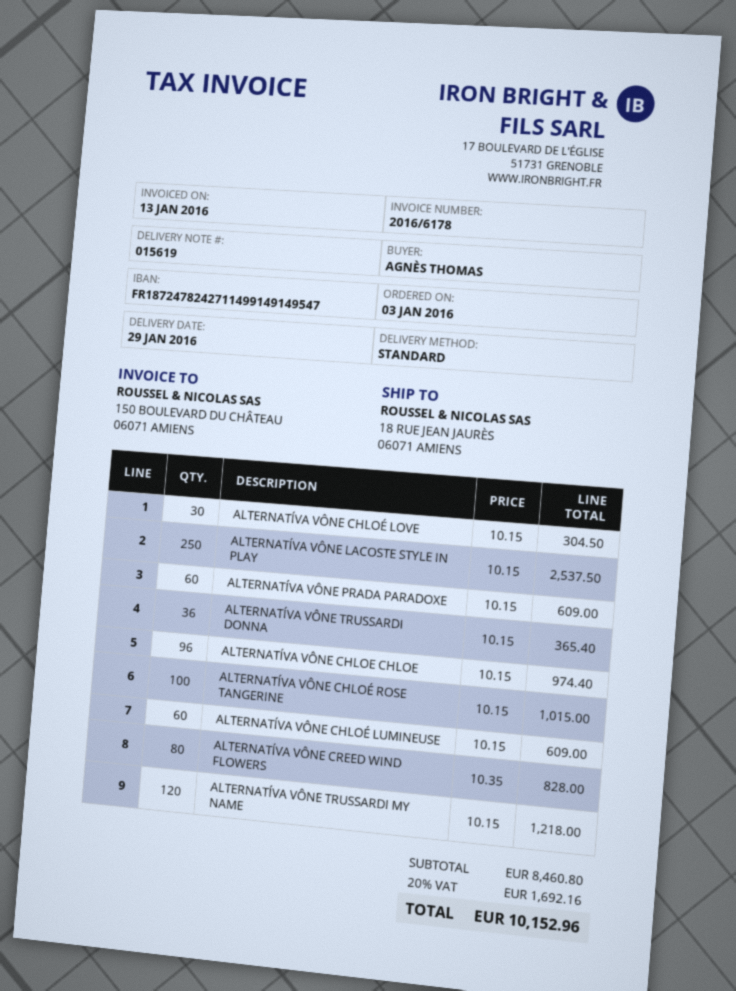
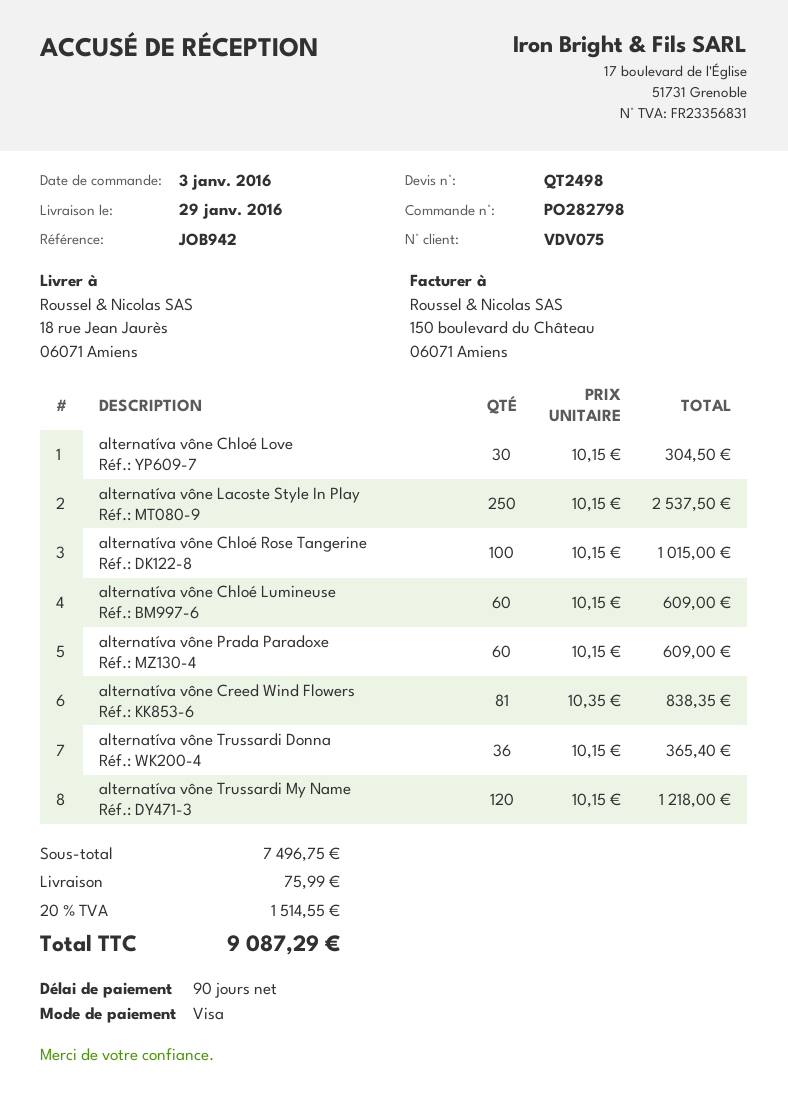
ALTERNATÍVA VÔNE CHLOE CHLOE: 96 x 10.15 = 974.40 -> none
ALTERNATÍVA VÔNE CREED WIND FLOWERS: 80 x 10.35 = 828.00 -> 81 x 10.35 = 838.35
subtotal: 8460.80 -> 7496.75
shipping: none -> 75.99
tax: 20% = 1692.16 -> 20% = 1514.55
total: 10152.96 -> 9087.29

